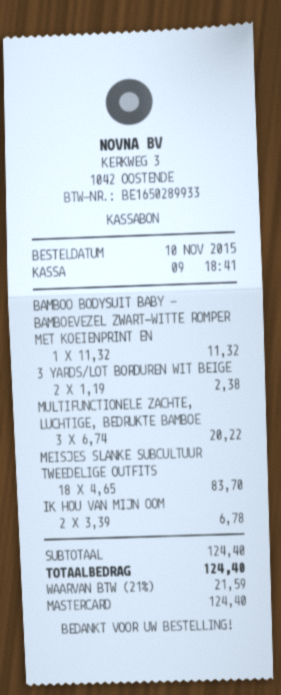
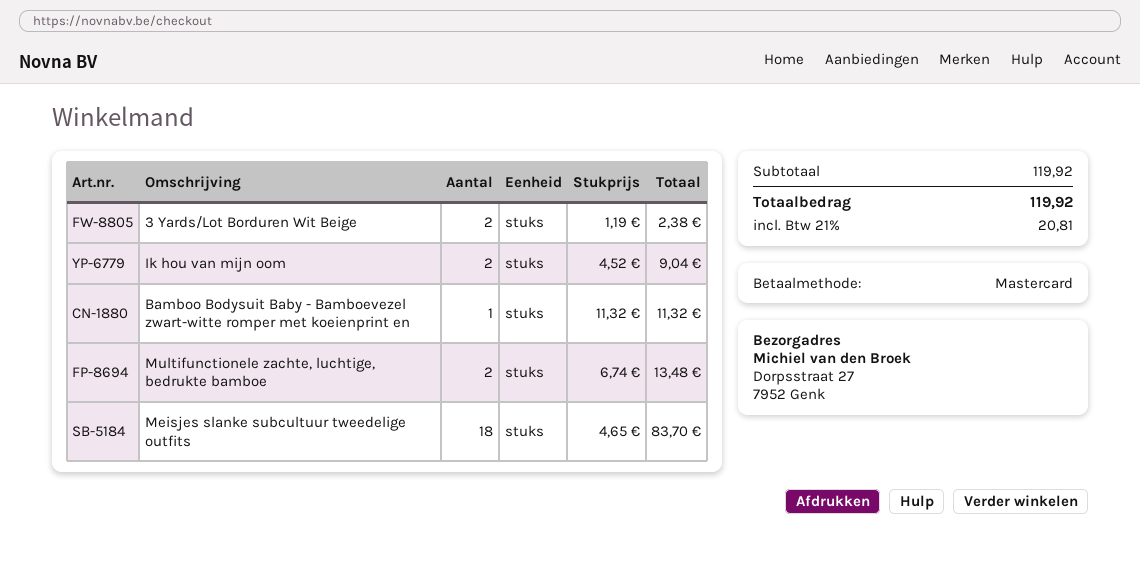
MULTIFUNCTIONELE ZACHTE, LUCHTIGE, BEDRUKTE BAMBOE: 3 x 6.74 = 20.22 -> 2 x 6.74 = 13.48
IK HOU VAN MIJN OOM: 2 x 3.39 = 6.78 -> 2 x 4.52 = 9.04
subtotal: 124.40 -> 119.92
tax: 21% = 21.59 -> 21% = 20.81
total: 124.40 -> 119.92

